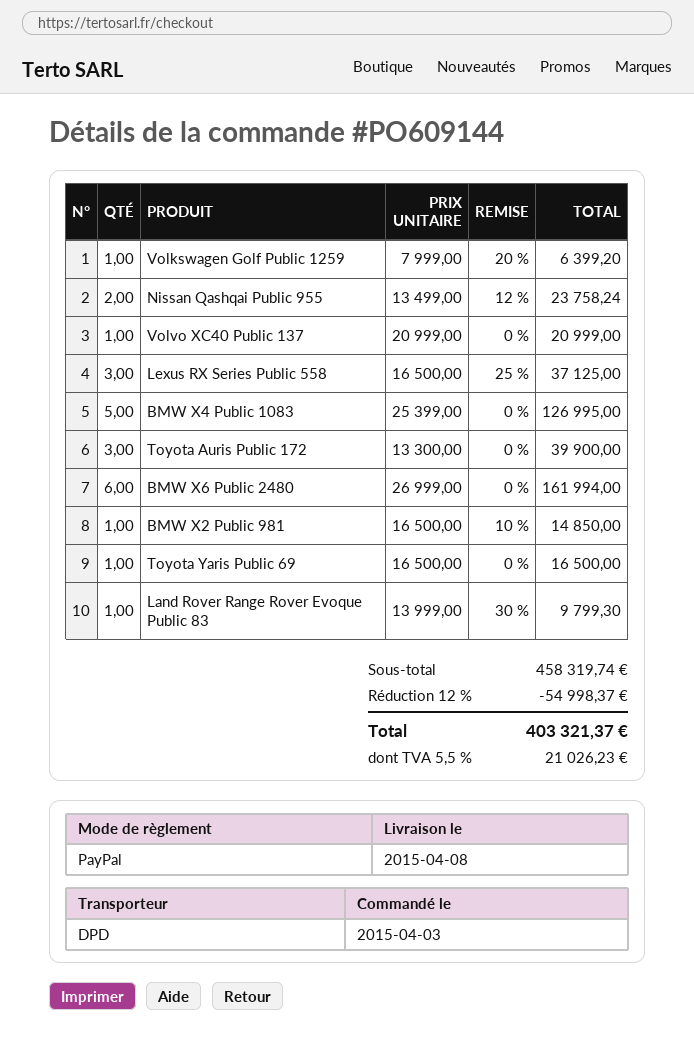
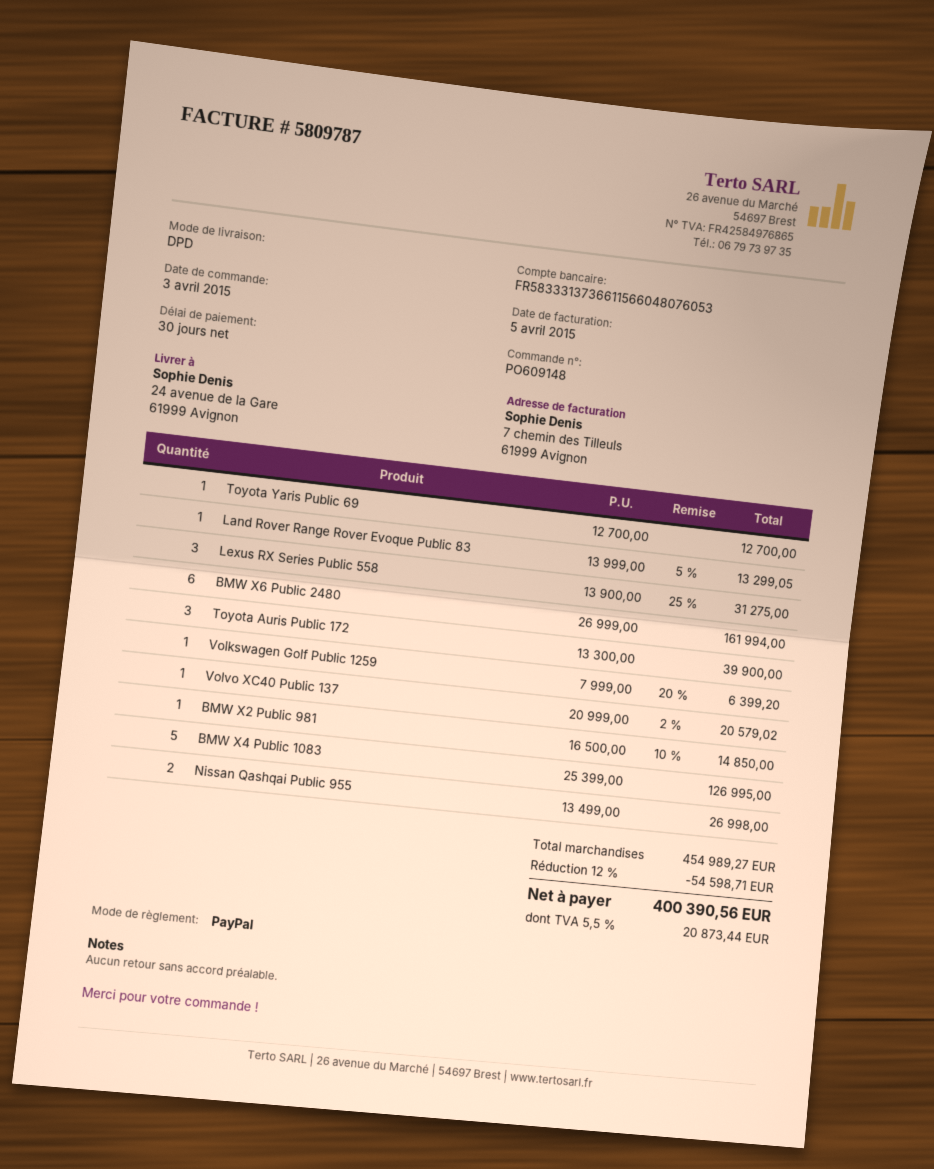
order number: PO609144 -> PO609148
Nissan Qashqai Public 955: 2 x 13499.00 - 12% = 23758.24 -> 2 x 13499.00 = 26998.00
Volvo XC40 Public 137: 1 x 20999.00 = 20999.00 -> 1 x 20999.00 - 2% = 20579.02
Lexus RX Series Public 558: 3 x 16500.00 - 25% = 37125.00 -> 3 x 13900.00 - 25% = 31275.00
Toyota Yaris Public 69: 1 x 16500.00 = 16500.00 -> 1 x 12700.00 = 12700.00
Land Rover Range Rover Evoque Public 83: 1 x 13999.00 - 30% = 9799.30 -> 1 x 13999.00 - 5% = 13299.05
subtotal: 458319.74 -> 454989.27
discount: 12% = 54998.37 -> 12% = 54598.71
tax: 5.5% = 21026.23 -> 5.5% = 20873.44
total: 403321.37 -> 400390.56

